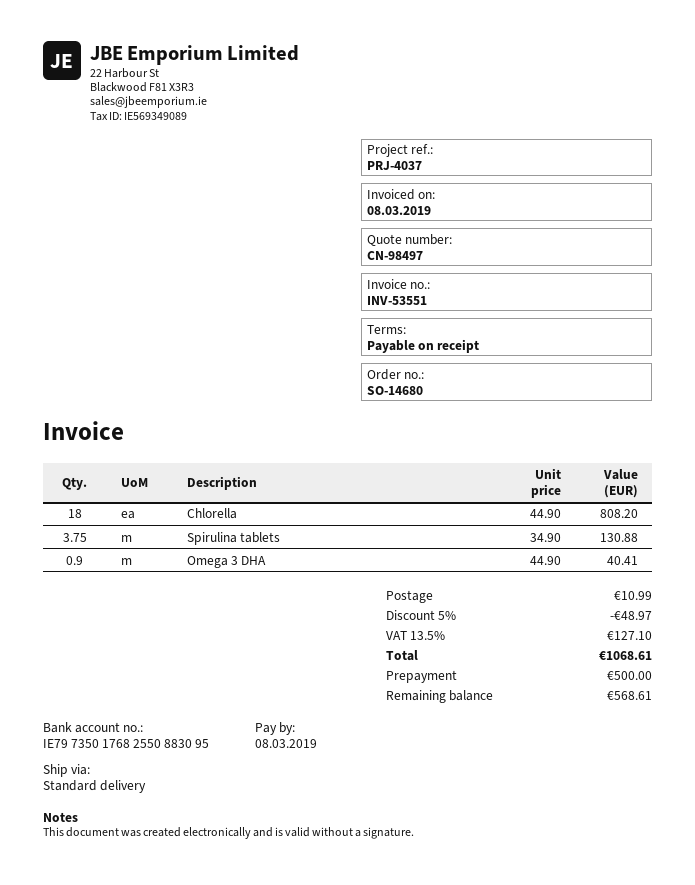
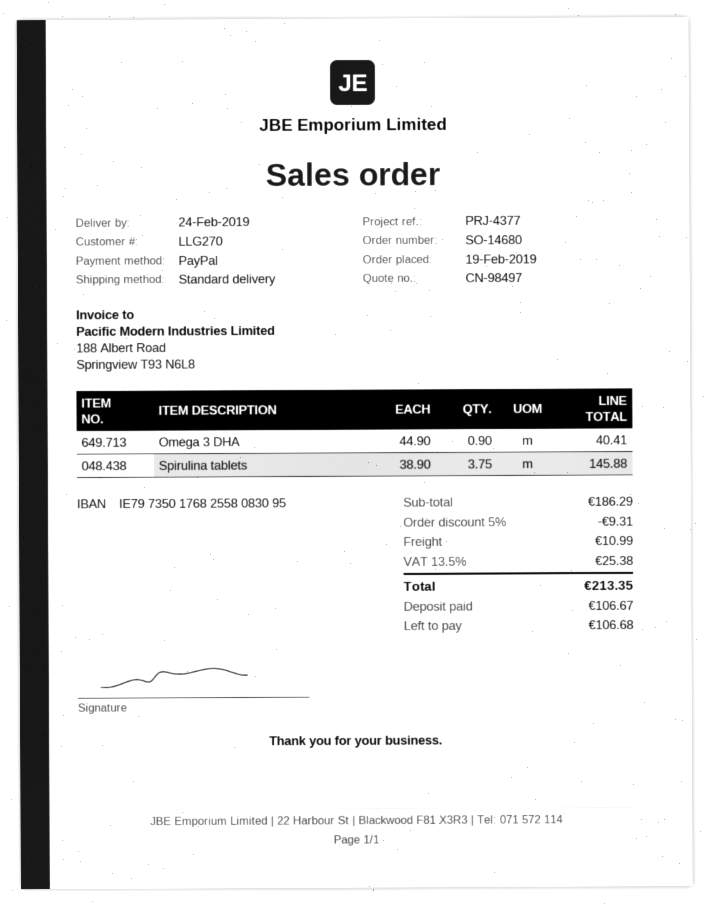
reference: PRJ-4037 -> PRJ-4377
bank account: IE79735017682550883095 -> IE79735017682558083095
Chlorella: 18 x 44.90 = 808.20 -> none
Spirulina tablets: 3.75 x 34.90 = 130.88 -> 3.75 x 38.90 = 145.88
discount: 5% = 48.97 -> 5% = 9.31
tax: 13.5% = 127.10 -> 13.5% = 25.38
total: 1068.61 -> 213.35
deposit: 500.00 -> 106.67
balance: 568.61 -> 106.68

